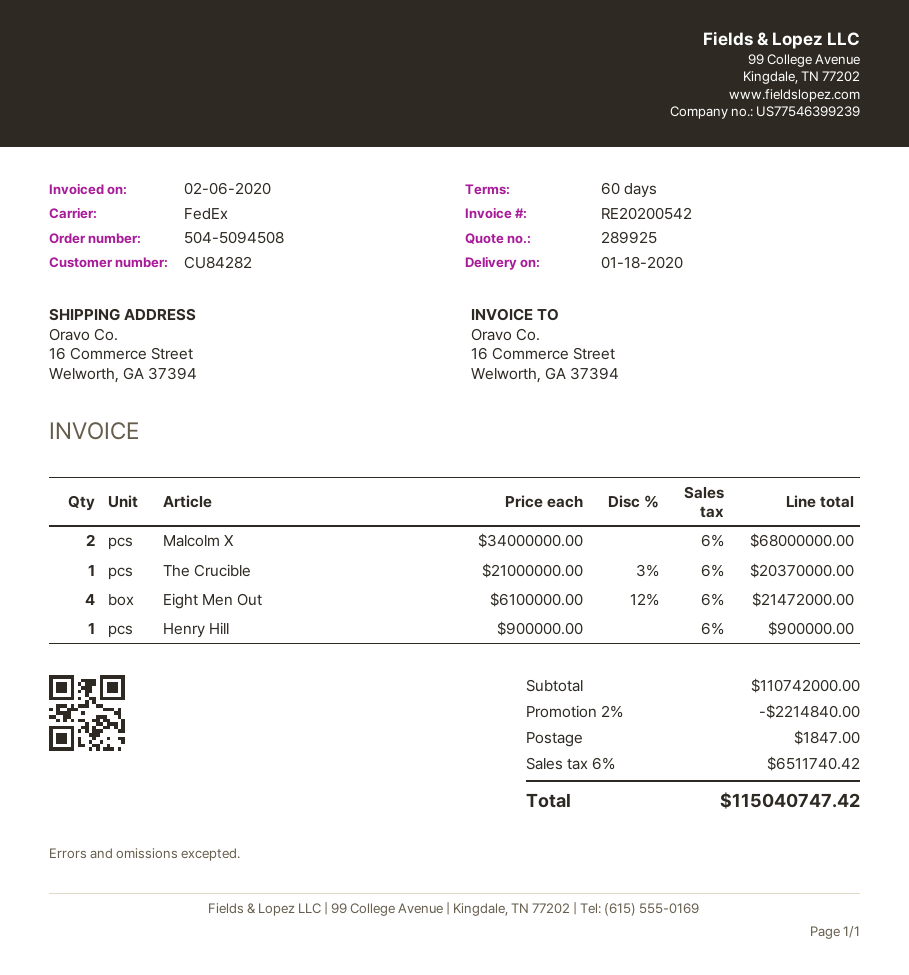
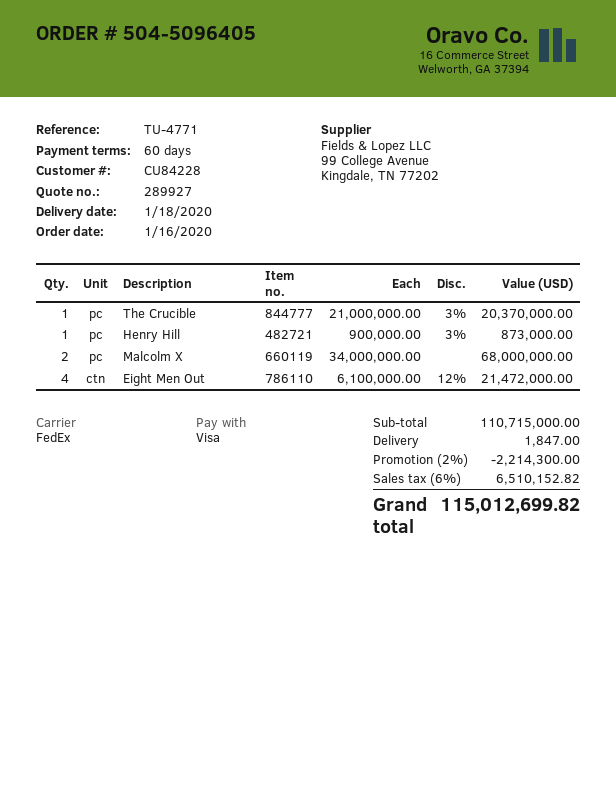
quote number: 289925 -> 289927
order number: 504-5094508 -> 504-5096405
customer number: CU84282 -> CU84228
Henry Hill: 1 x 900000.00 = 900000.00 -> 1 x 900000.00 - 3% = 873000.00
subtotal: 110742000.00 -> 110715000.00
discount: 2% = 2214840.00 -> 2% = 2214300.00
tax: 6% = 6511740.42 -> 6% = 6510152.82
total: 115040747.42 -> 115012699.82

